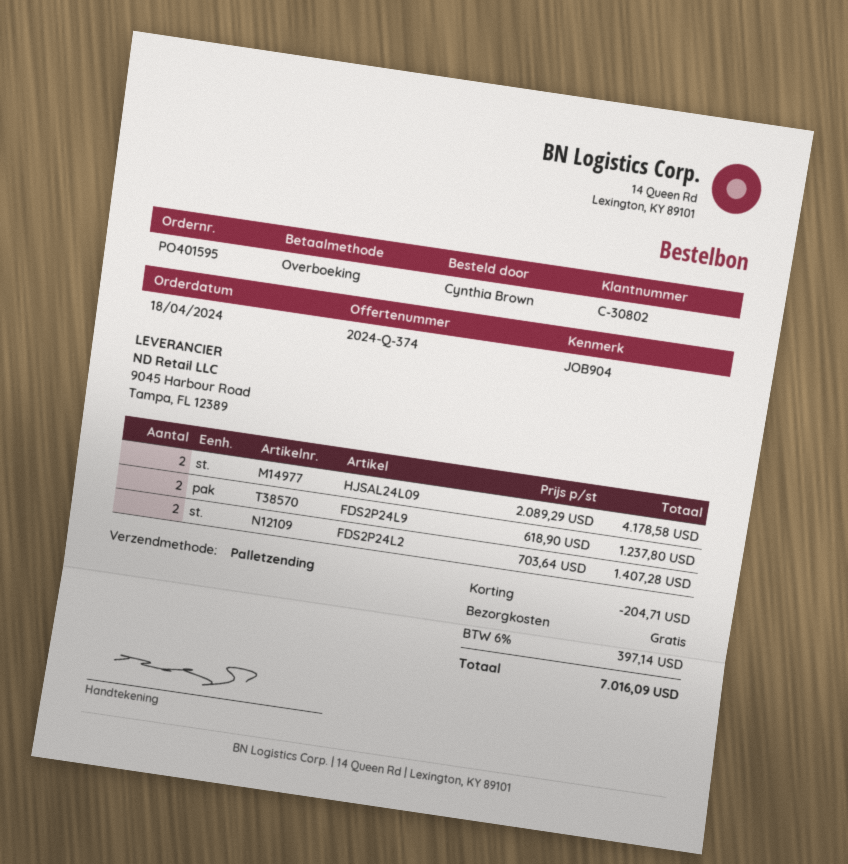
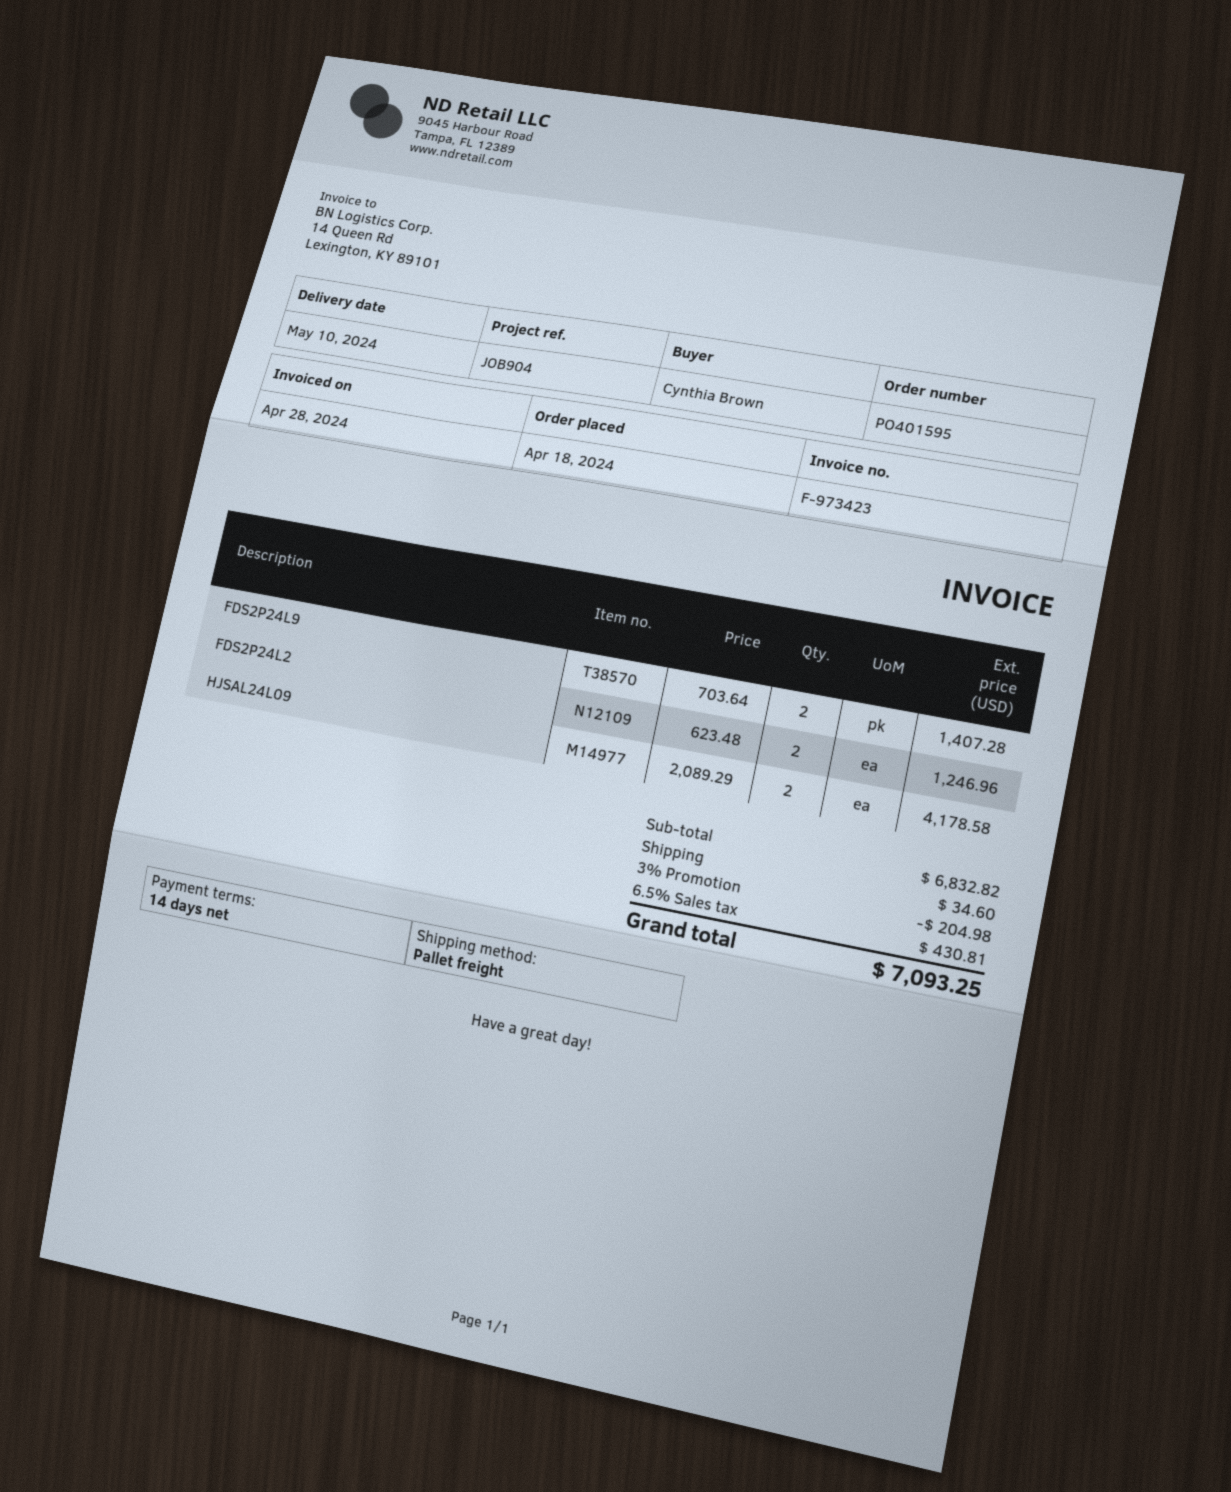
FDS2P24L9: 2 x 618.90 = 1237.80 -> 2 x 703.64 = 1407.28
FDS2P24L2: 2 x 703.64 = 1407.28 -> 2 x 623.48 = 1246.96
discount: 204.71 -> 204.98
shipping: 0.00 -> 34.60
tax: 6% = 397.14 -> 6.5% = 430.81
total: 7016.09 -> 7093.25

